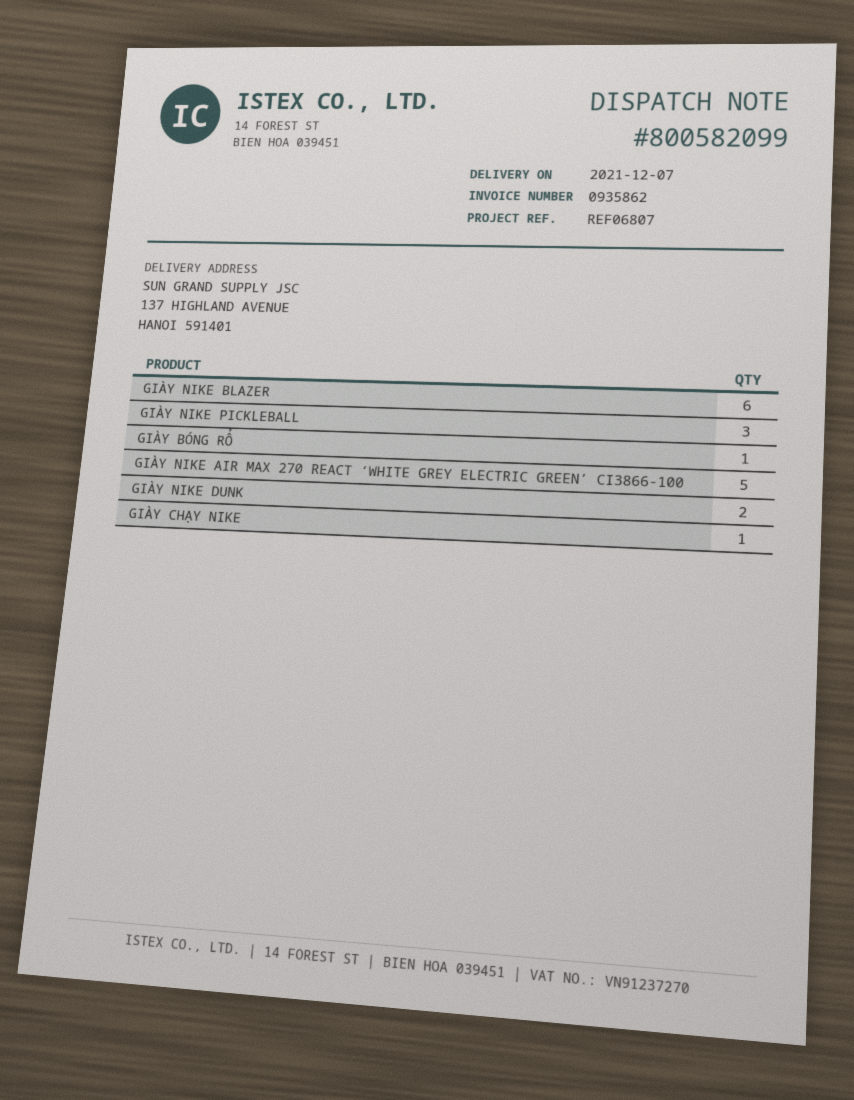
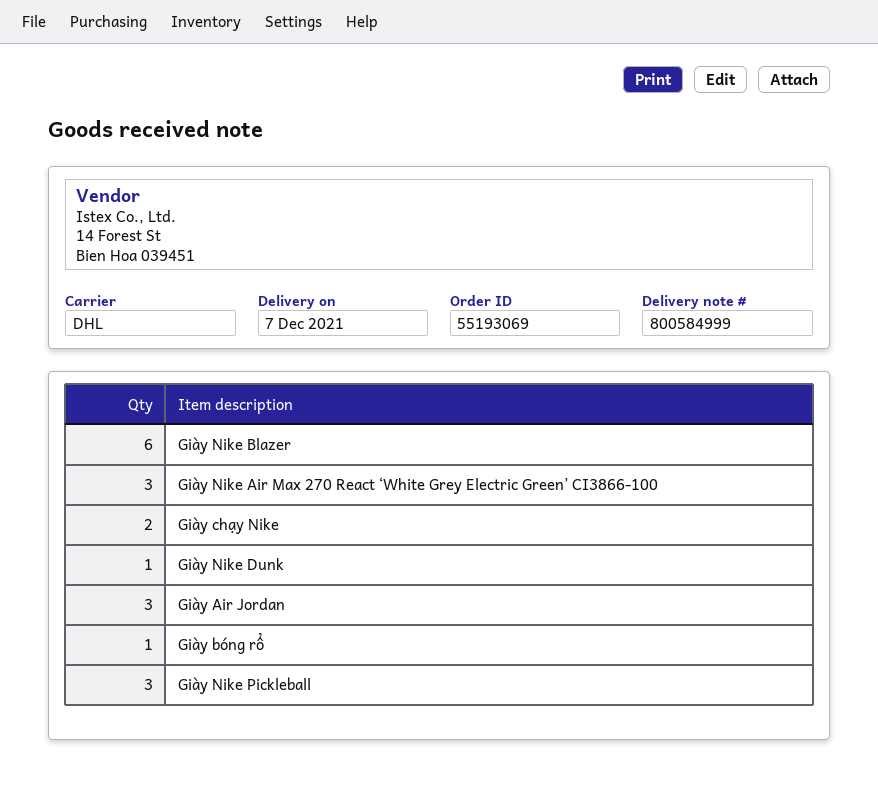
delivery note number: 800582099 -> 800584999
GIÀY NIKE AIR MAX 270 REACT ‘WHITE GREY ELECTRIC GREEN’ CI3866-100: 5 -> 3
GIÀY NIKE DUNK: 2 -> 1
GIÀY CHẠY NIKE: 1 -> 2
Giày Air Jordan: none -> 3

